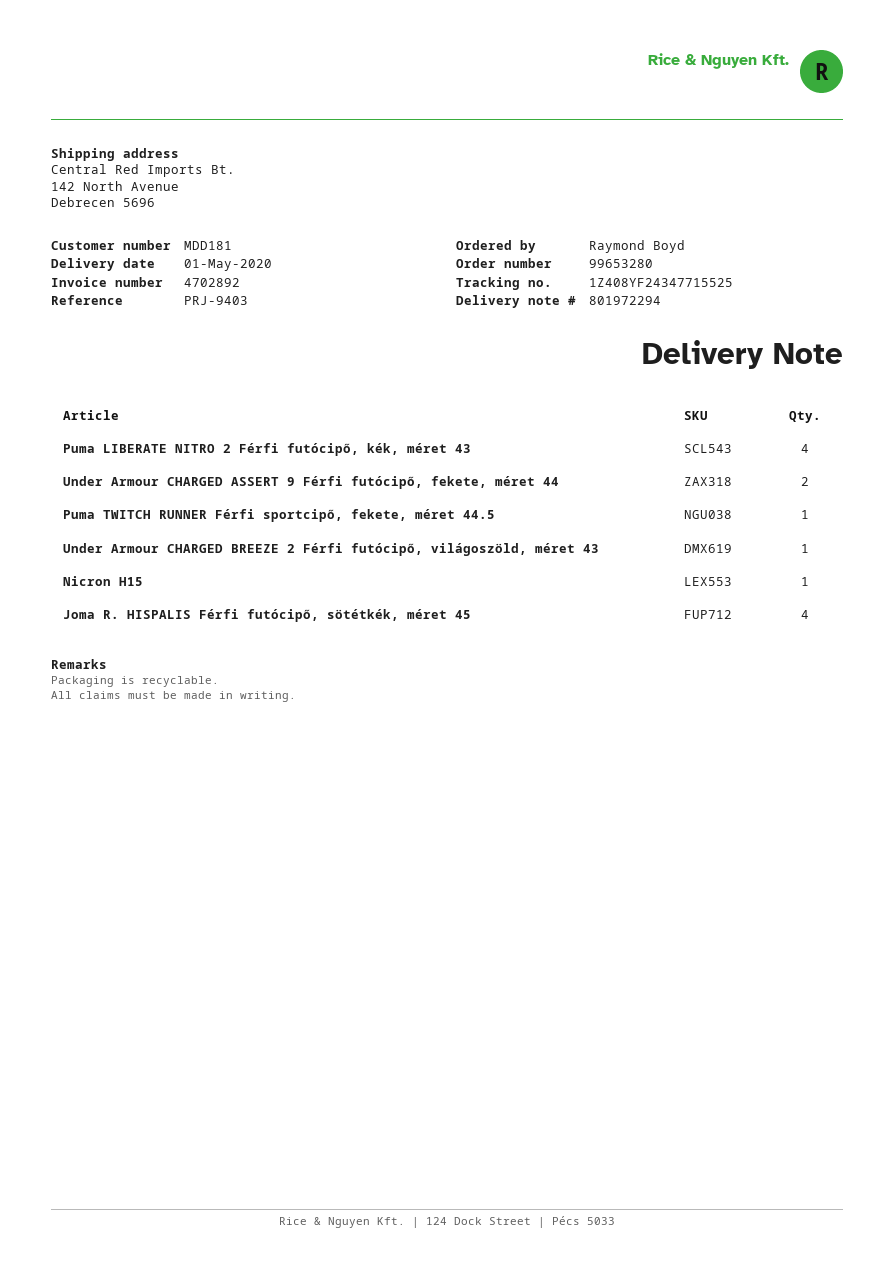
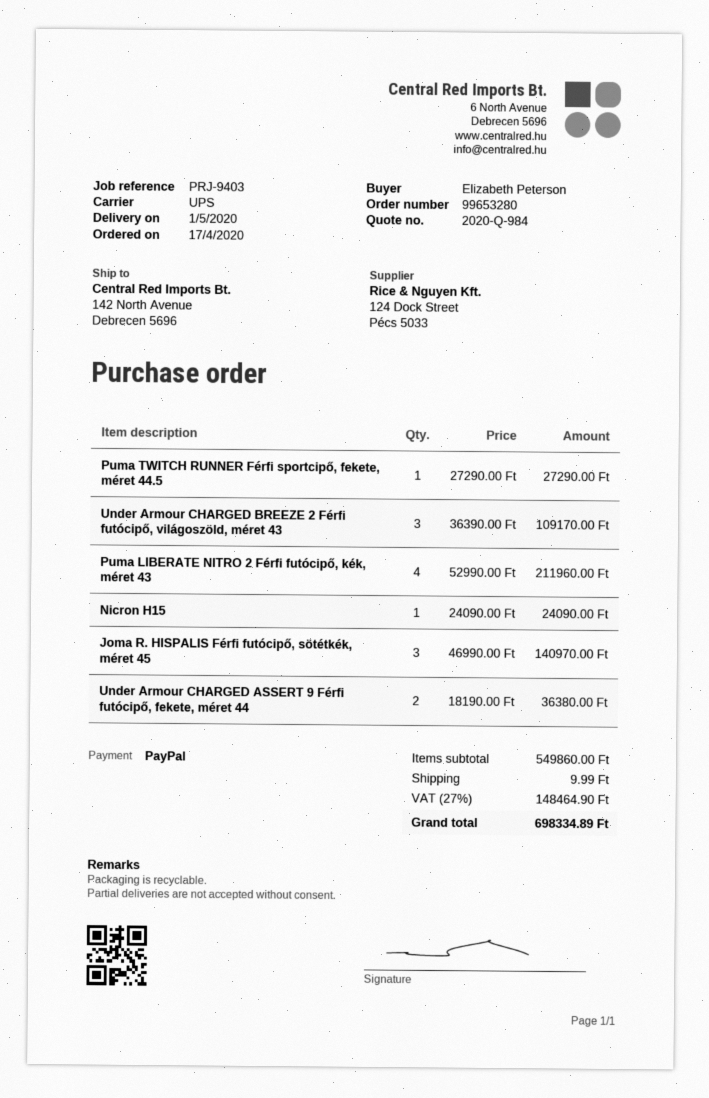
ordered by: Raymond Boyd -> Elizabeth Peterson
Under Armour CHARGED BREEZE 2 Férfi futócipő, világoszöld, méret 43: 1 -> 3
Joma R. HISPALIS Férfi futócipő, sötétkék, méret 45: 4 -> 3

